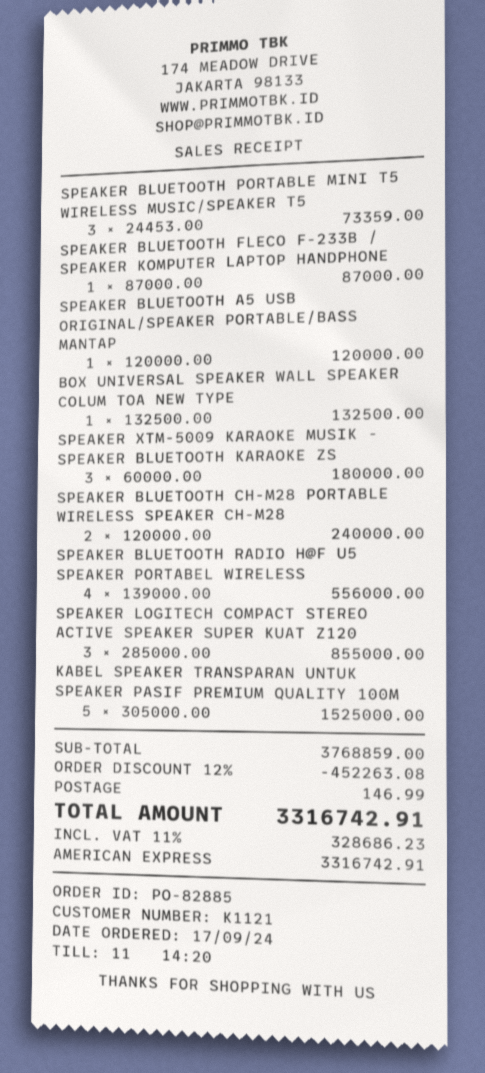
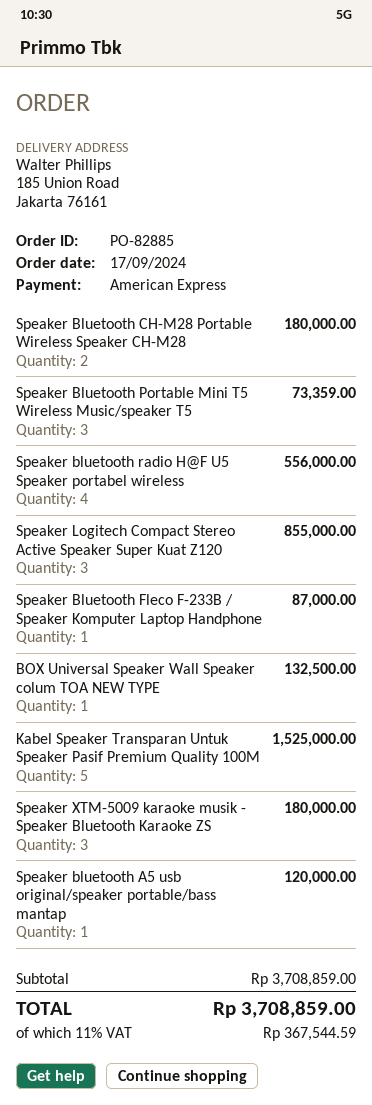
SPEAKER BLUETOOTH CH-M28 PORTABLE WIRELESS SPEAKER CH-M28: 2 for 240000.00 -> 2 for 180000.00
subtotal: 3768859.00 -> 3708859.00
discount: 12% = 452263.08 -> none
shipping: 146.99 -> none
tax: 11% = 328686.23 -> 11% = 367544.59
total: 3316742.91 -> 3708859.00

